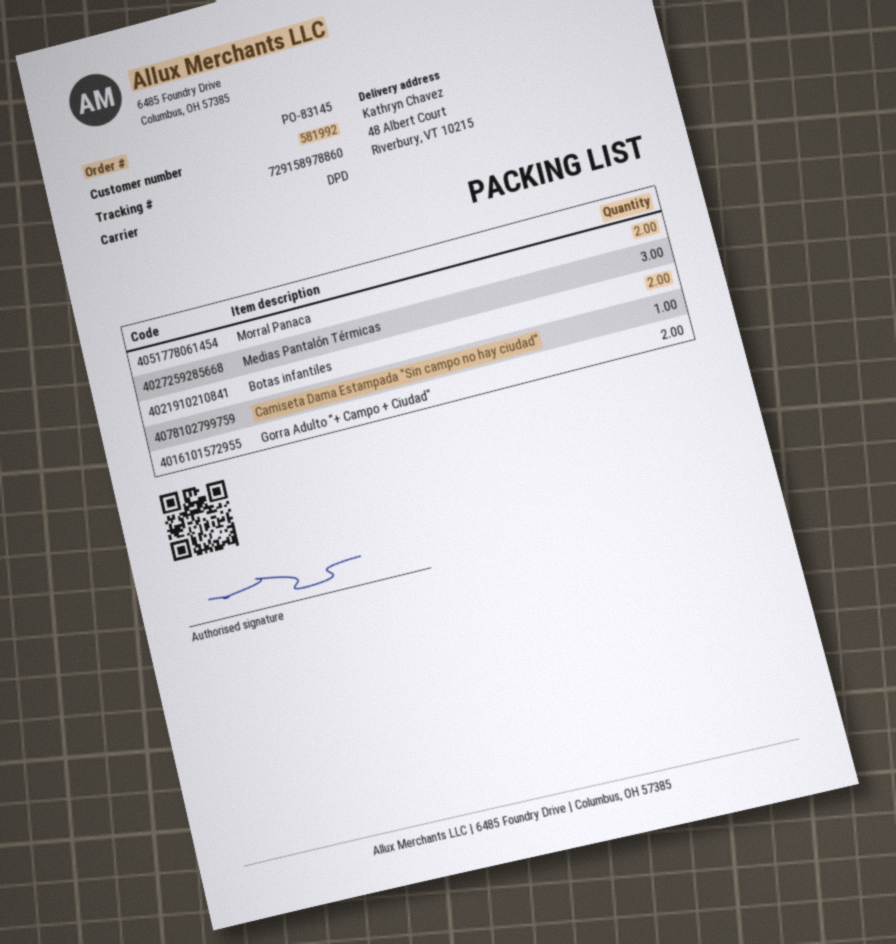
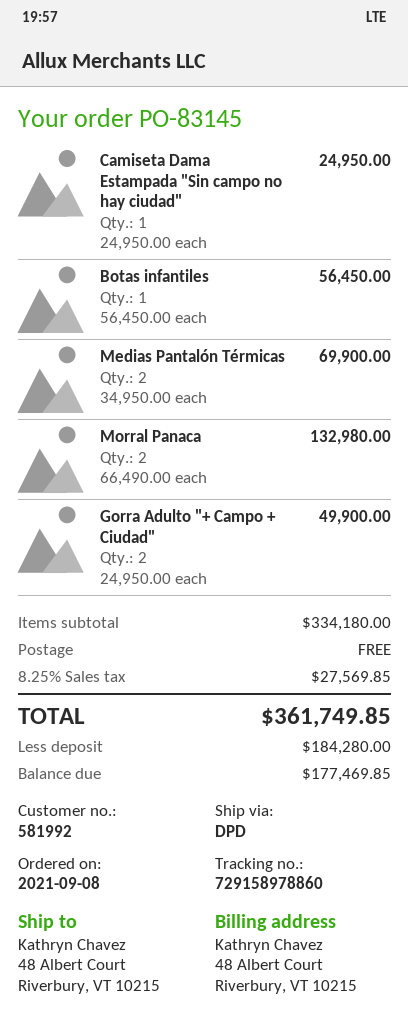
Medias Pantalón Térmicas: 3 -> 2
Botas infantiles: 2 -> 1

